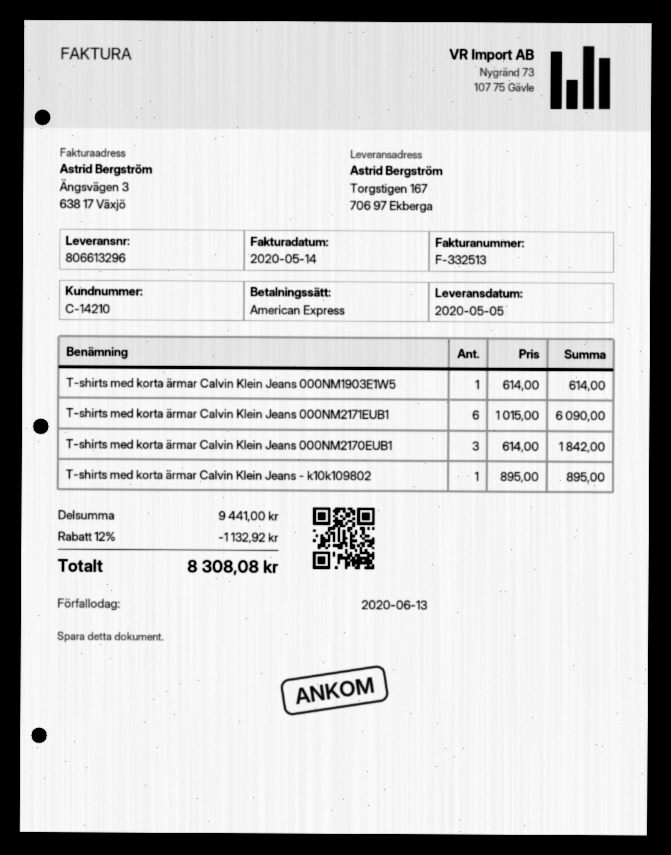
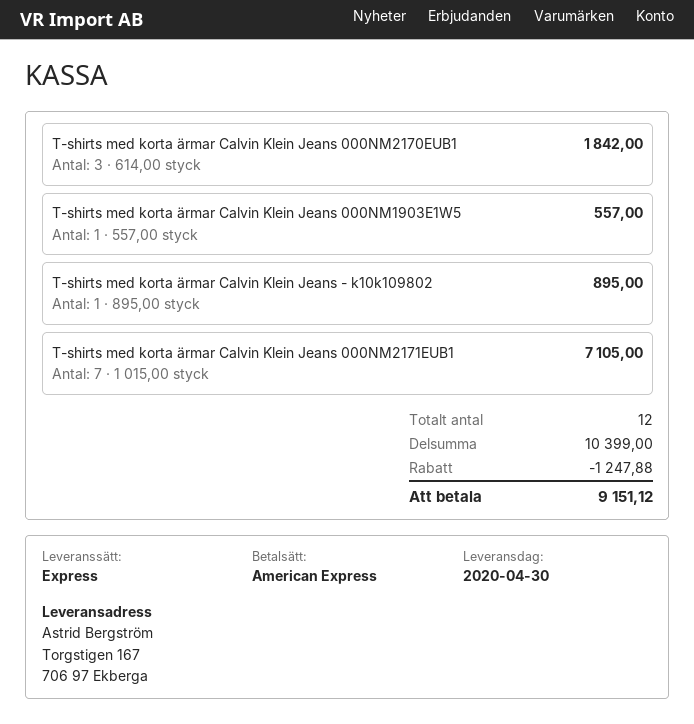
delivery date: 2020-05-05 -> 2020-04-30
T-shirts med korta ärmar Calvin Klein Jeans 000NM1903E1W5: 1 x 614.00 = 614.00 -> 1 x 557.00 = 557.00
T-shirts med korta ärmar Calvin Klein Jeans 000NM2171EUB1: 6 x 1015.00 = 6090.00 -> 7 x 1015.00 = 7105.00
subtotal: 9441.00 -> 10399.00
discount: 1132.92 -> 1247.88
total: 8308.08 -> 9151.12

